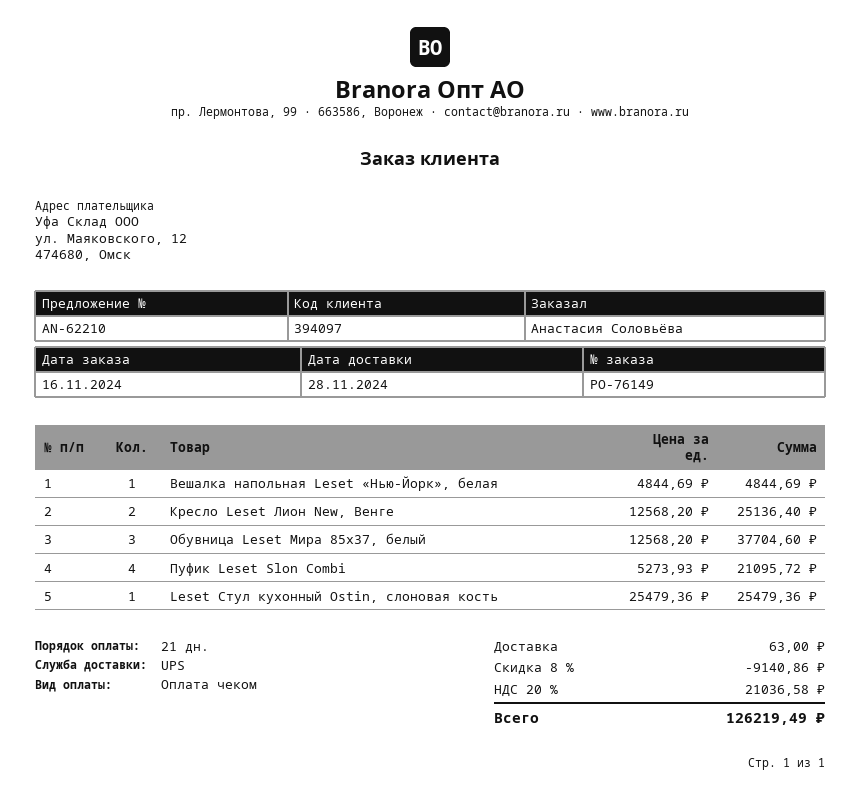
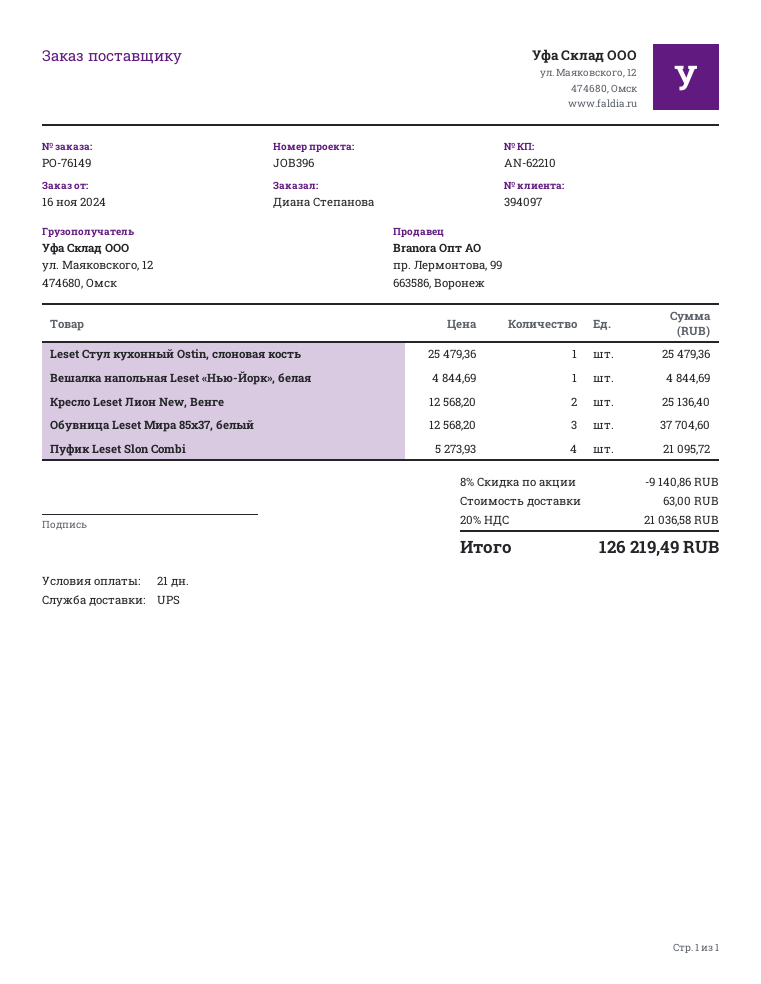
ordered by: Анастасия Соловьёва -> Диана Степанова

